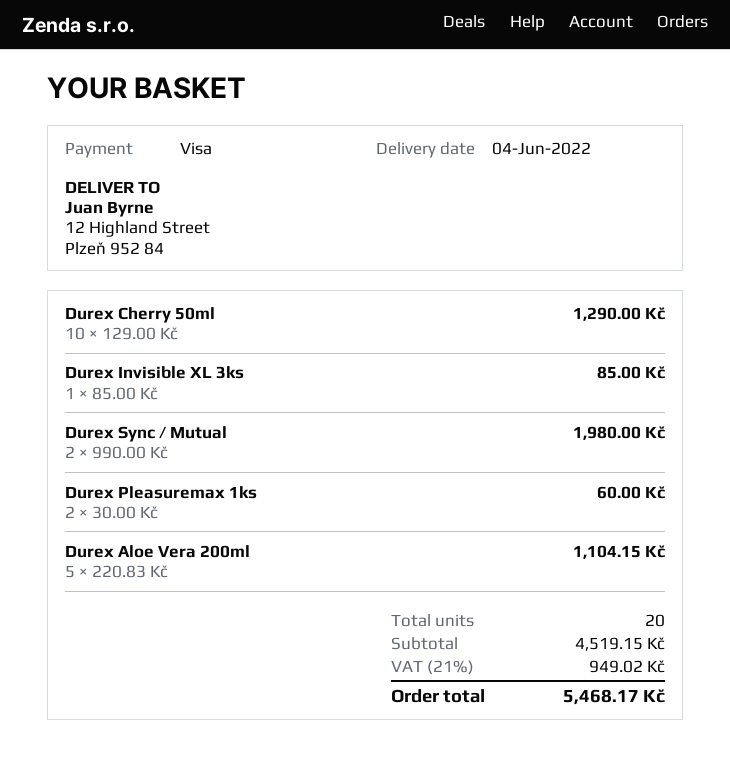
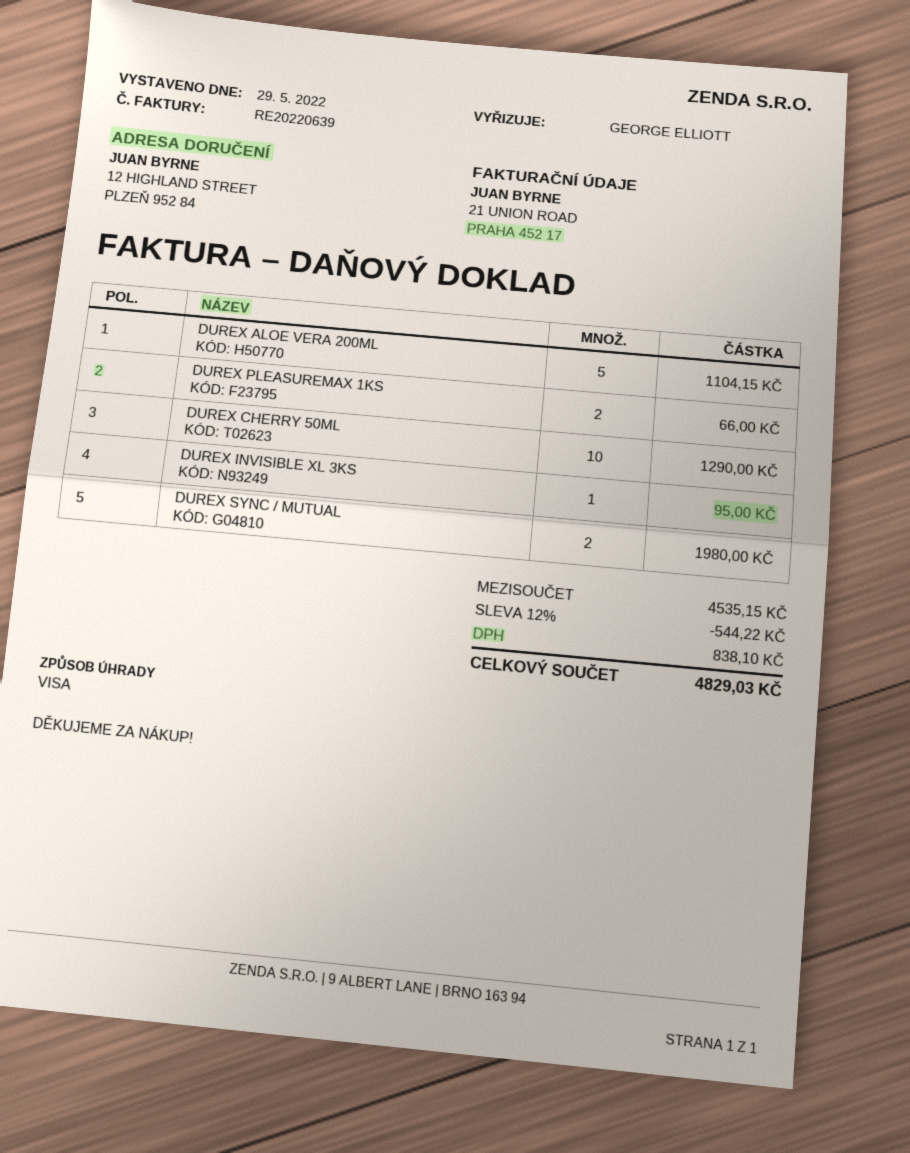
Durex Invisible XL 3ks: 1 for 85.00 -> 1 for 95.00
Durex Pleasuremax 1ks: 2 for 60.00 -> 2 for 66.00
subtotal: 4519.15 -> 4535.15
discount: none -> 12% = 544.22
tax: 949.02 -> 838.10
total: 5468.17 -> 4829.03

